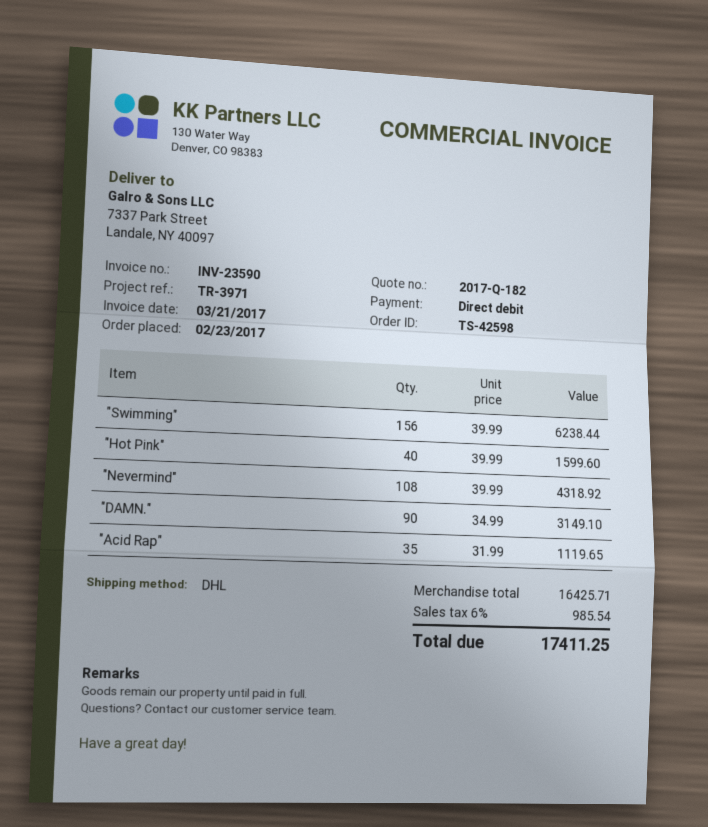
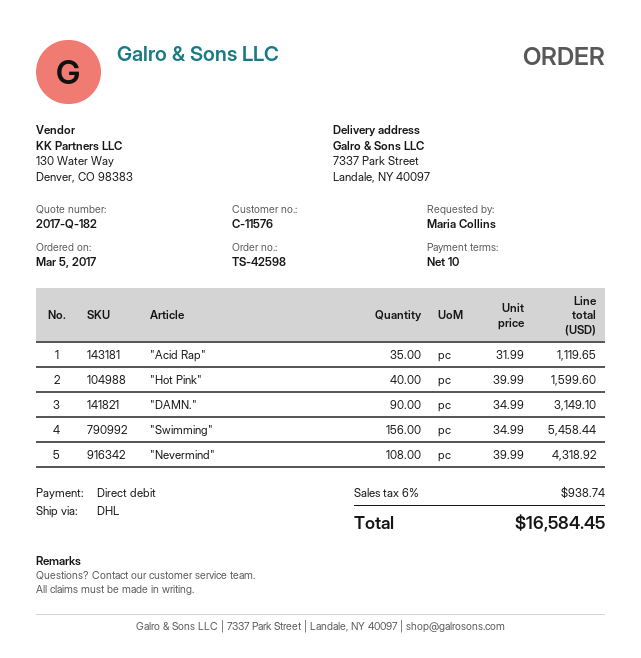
order date: 2017-02-23 -> 2017-03-05
"Swimming": 156 x 39.99 = 6238.44 -> 156 x 34.99 = 5458.44
tax: 6% = 985.54 -> 6% = 938.74
total: 17411.25 -> 16584.45

